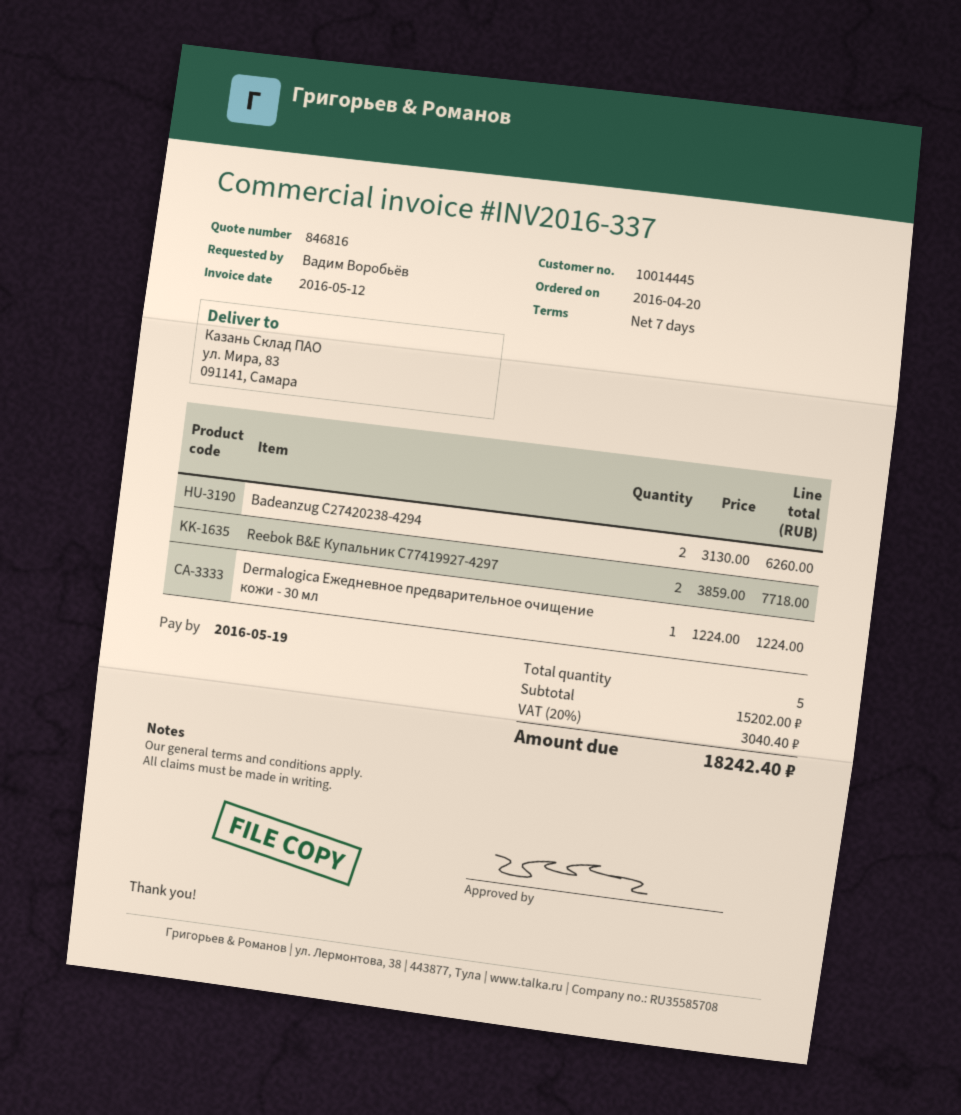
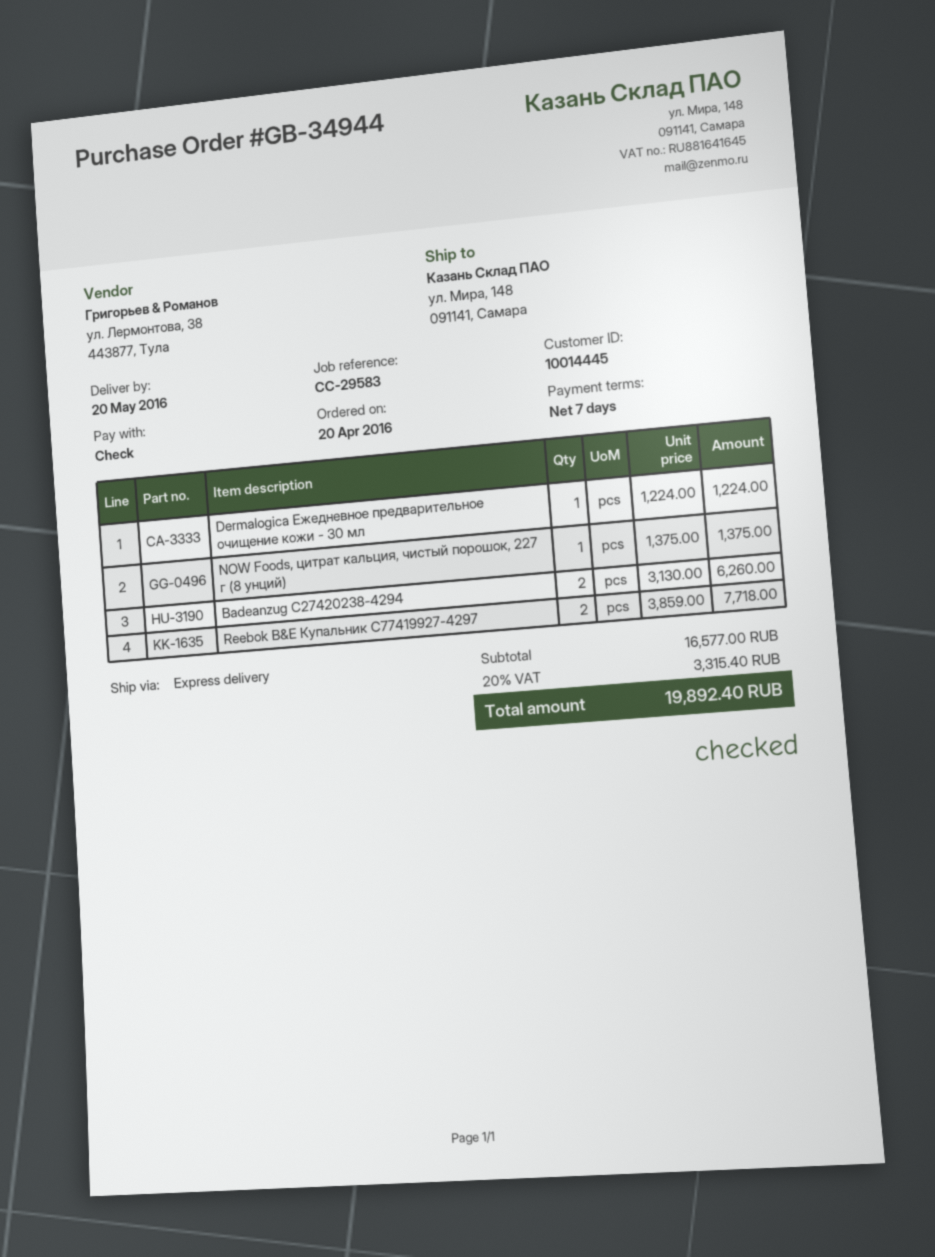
ship to: ул. Мира, 83, 091141, Самара -> ул. Мира, 148, 091141, Самара
NOW Foods, цитрат кальция, чистый порошок, 227 г (8 унций): none -> 1 x 1375.00 = 1375.00
subtotal: 15202.00 -> 16577.00
tax: 20% = 3040.40 -> 20% = 3315.40
total: 18242.40 -> 19892.40

